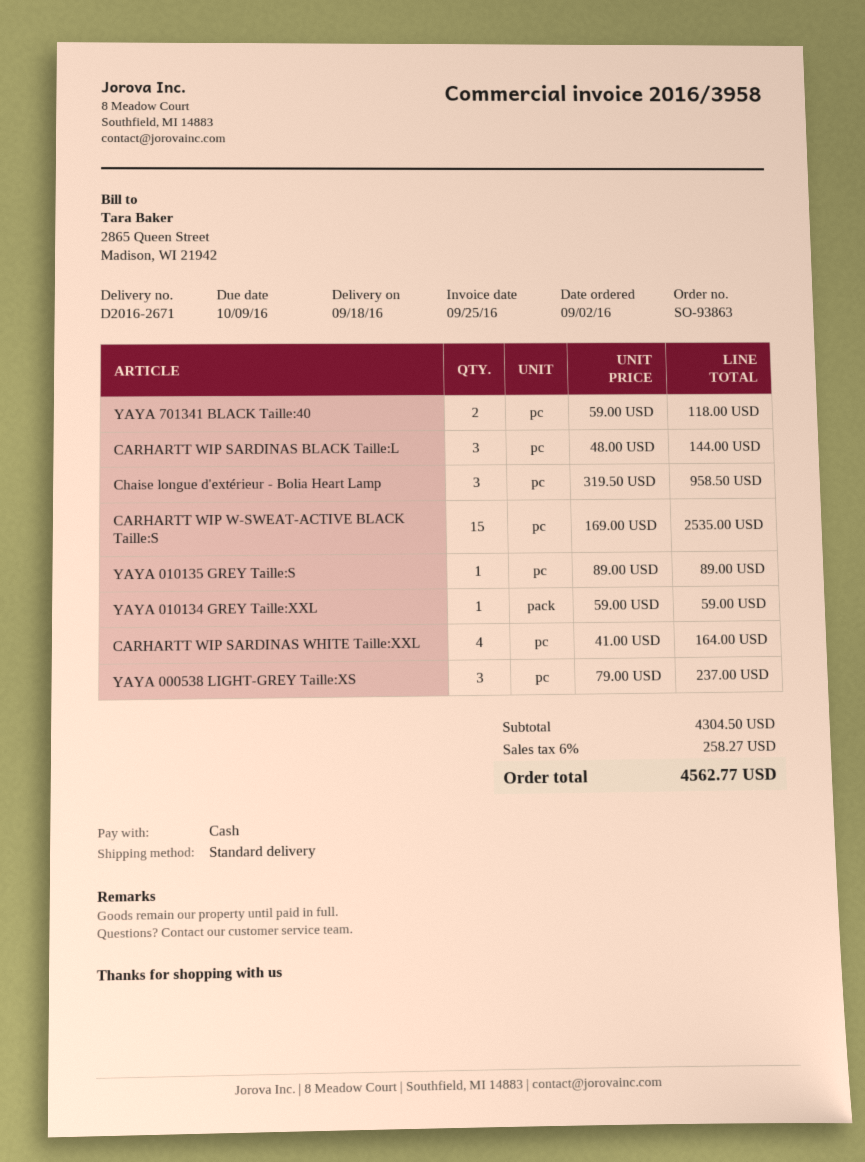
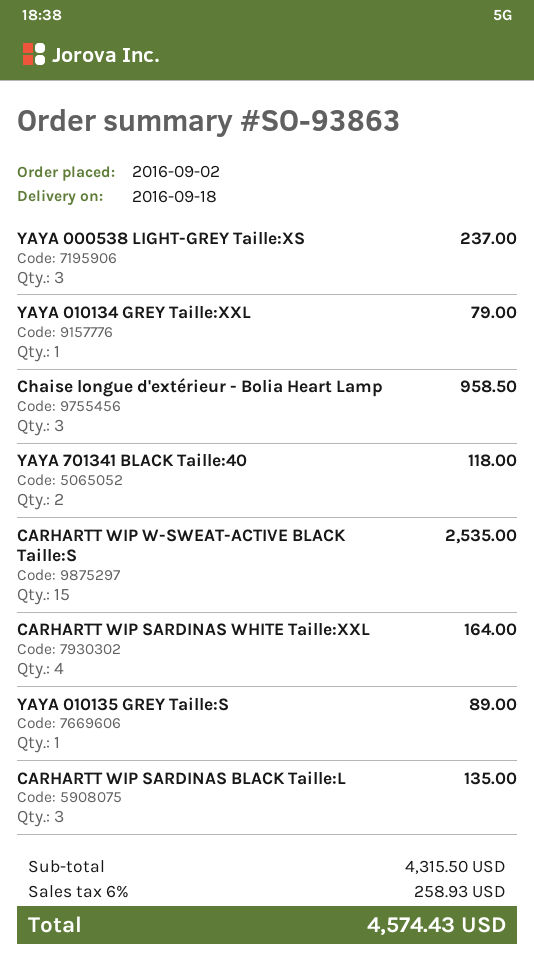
CARHARTT WIP SARDINAS BLACK Taille:L: 3 for 144.00 -> 3 for 135.00
YAYA 010134 GREY Taille:XXL: 1 for 59.00 -> 1 for 79.00
subtotal: 4304.50 -> 4315.50
tax: 6% = 258.27 -> 6% = 258.93
total: 4562.77 -> 4574.43

